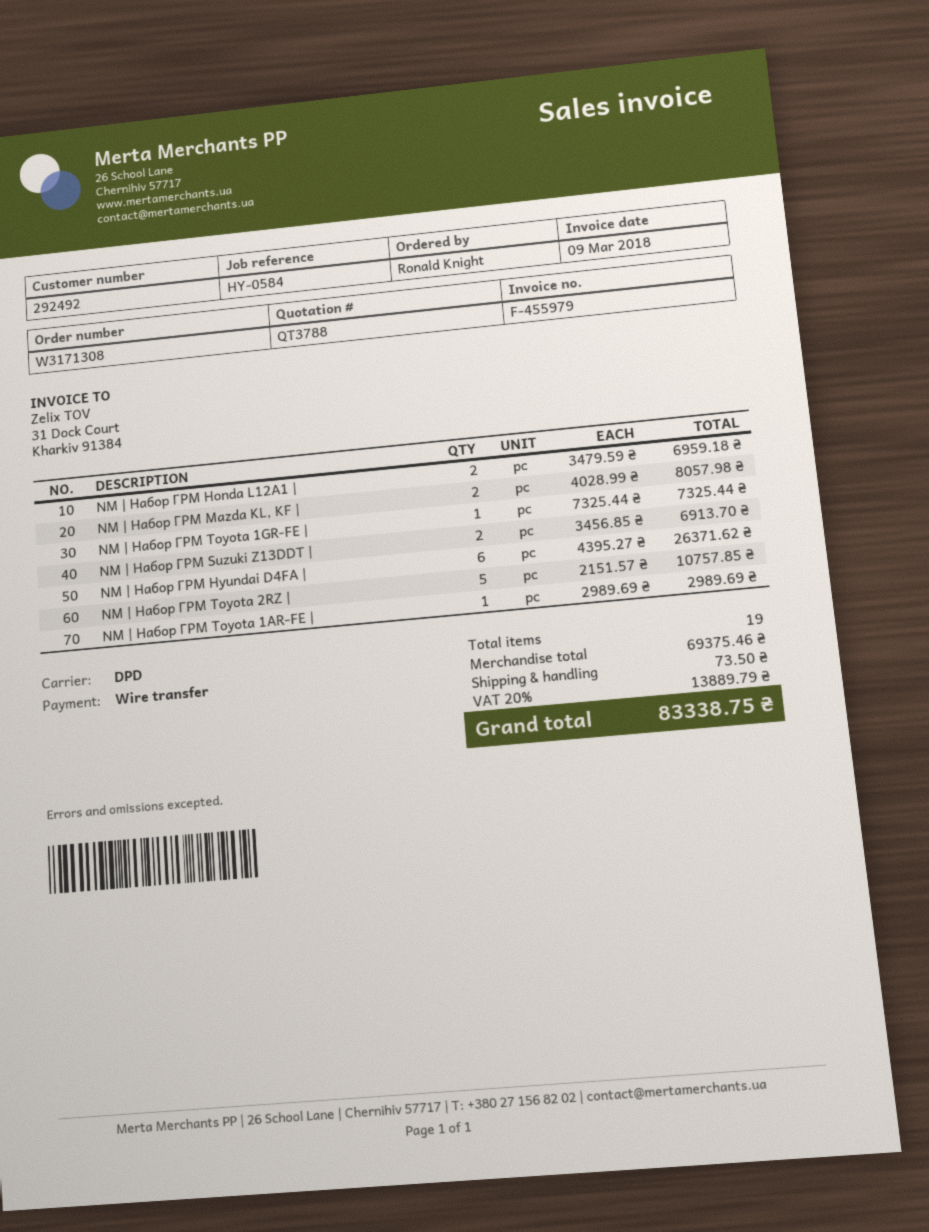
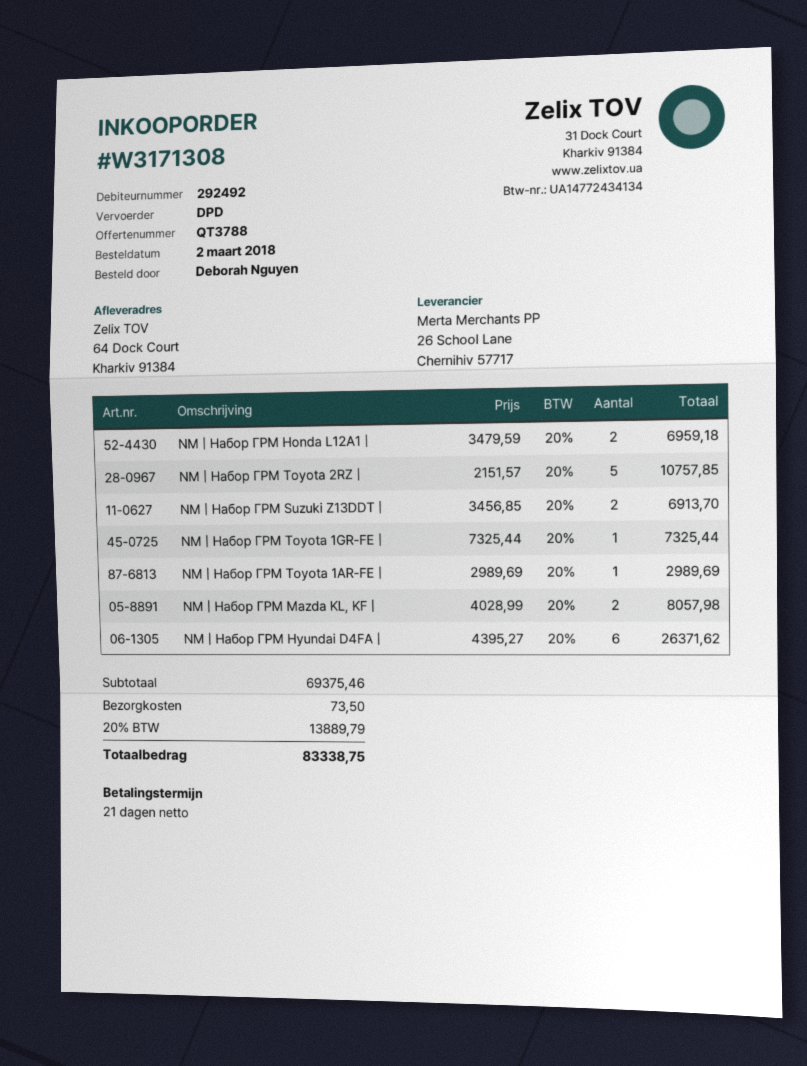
ordered by: Ronald Knight -> Deborah Nguyen

